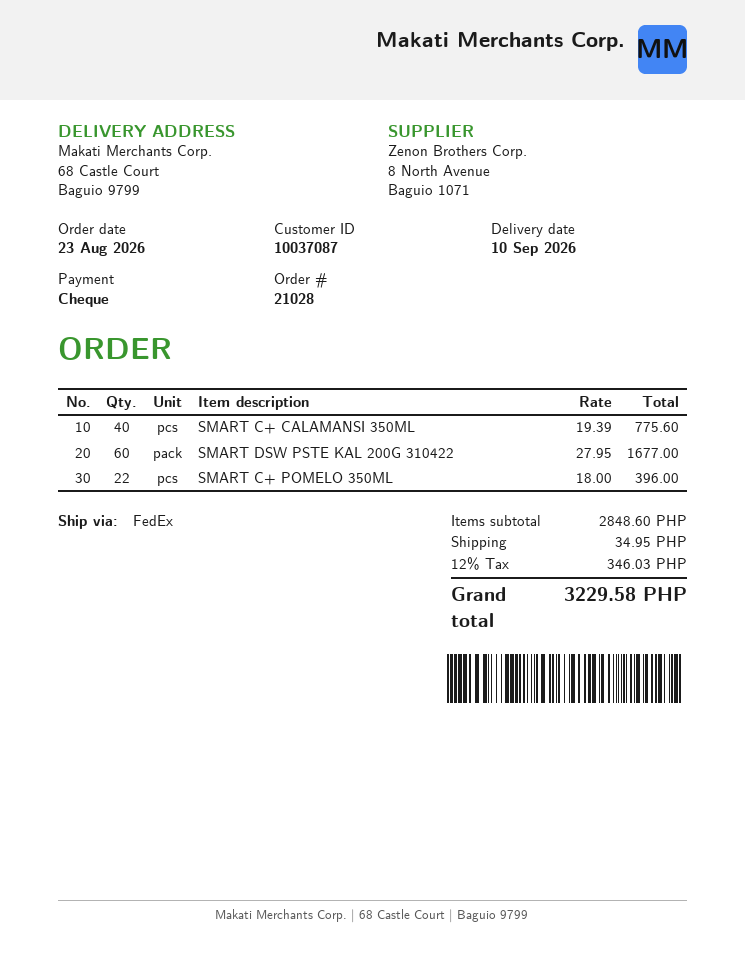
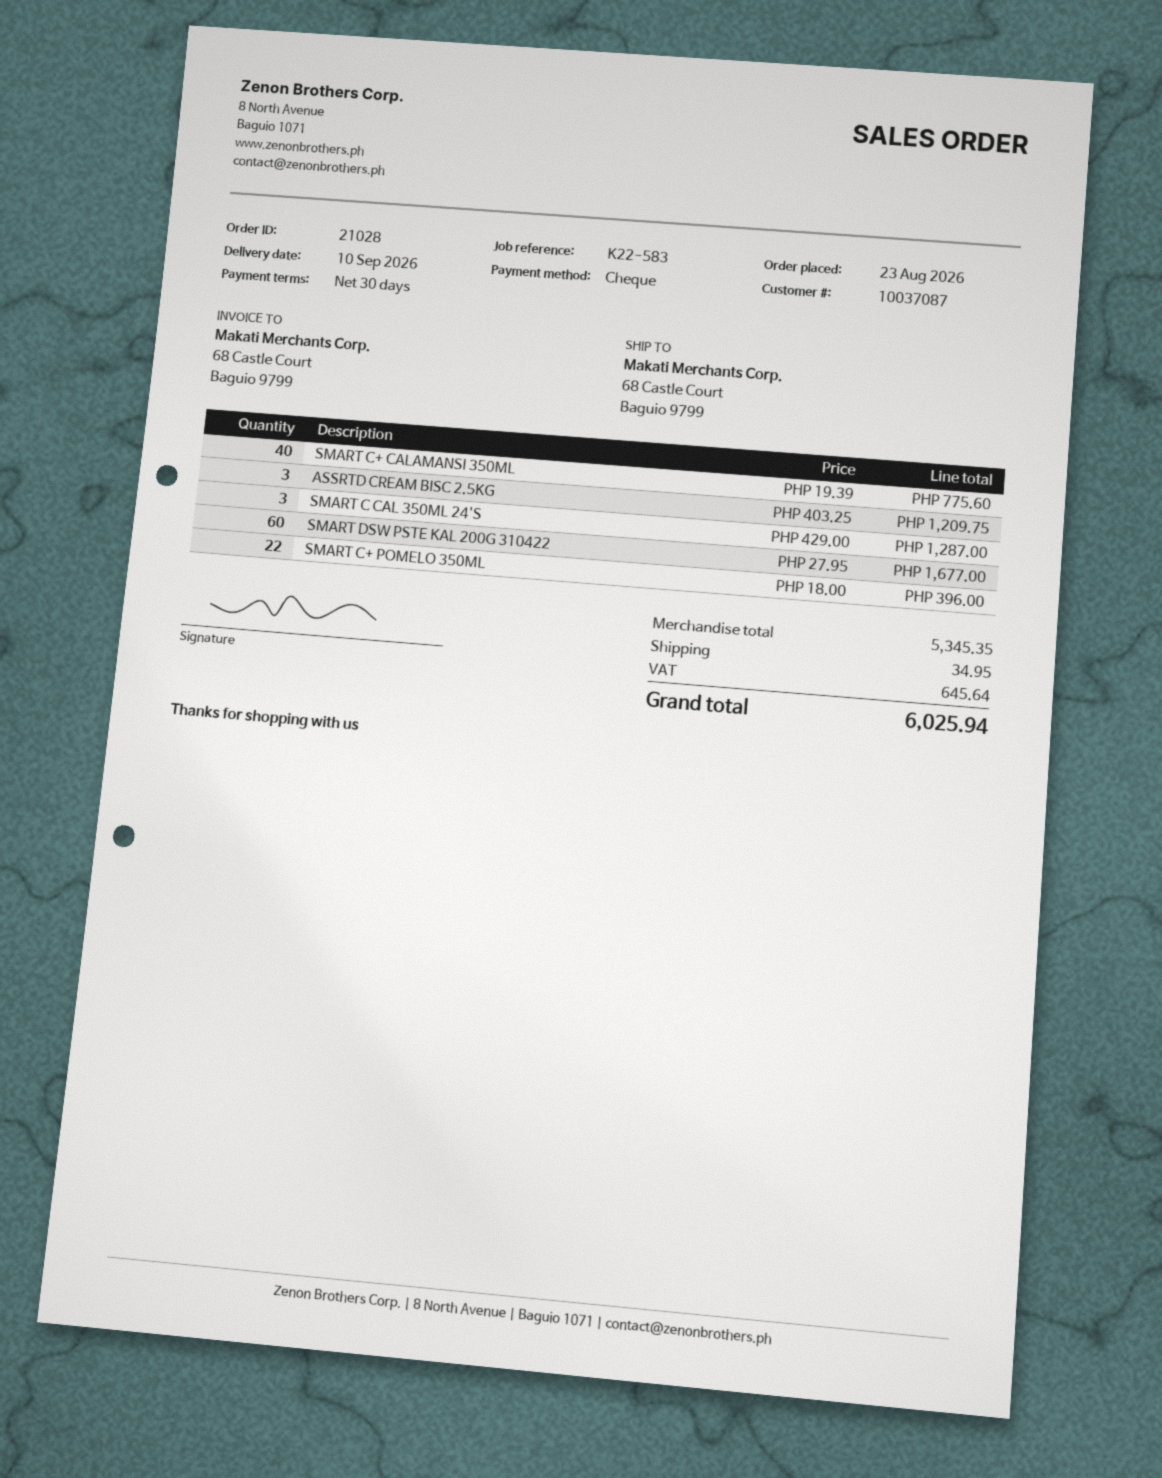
ASSRTD CREAM BISC 2.5KG: none -> 3 x 403.25 = 1209.75
SMART C CAL 350ML 24'S: none -> 3 x 429.00 = 1287.00
subtotal: 2848.60 -> 5345.35
tax: 346.03 -> 645.64
total: 3229.58 -> 6025.94

